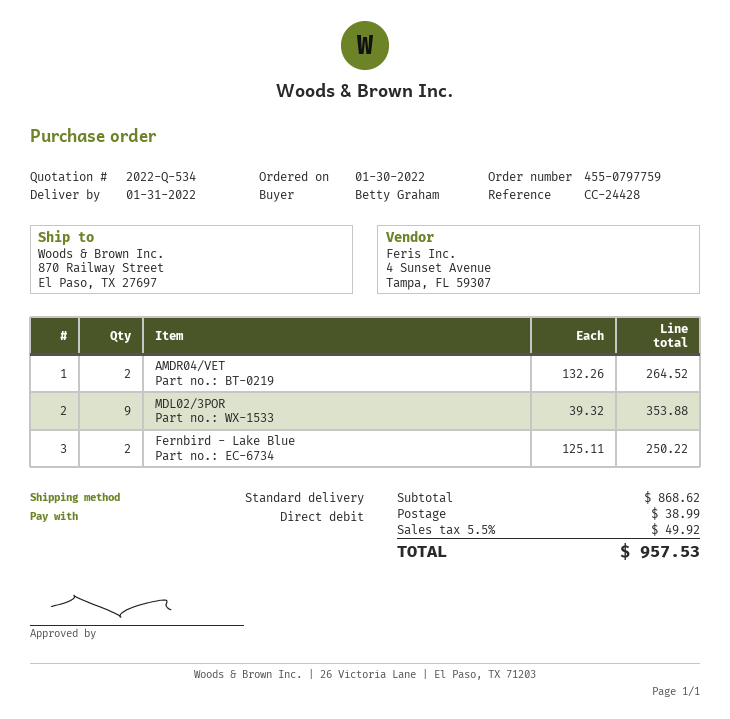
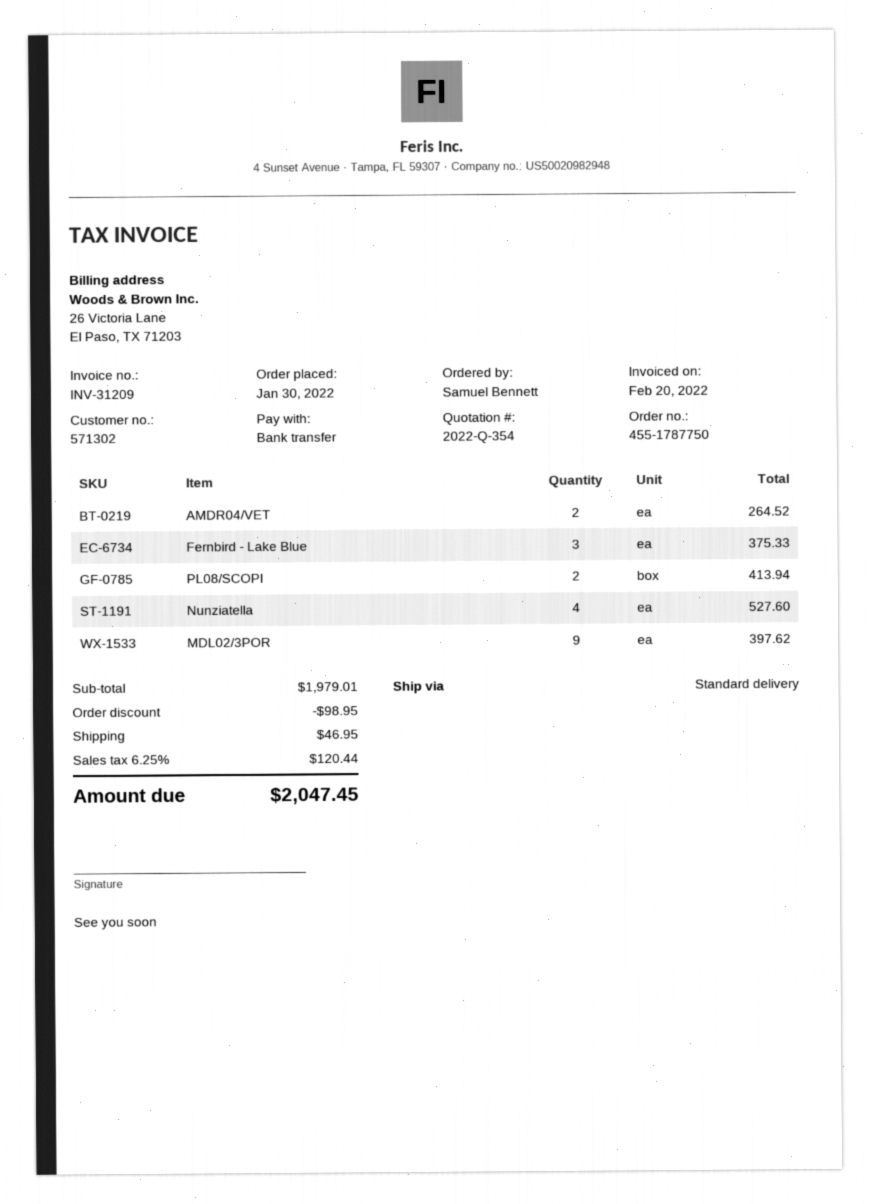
quote number: 2022-Q-534 -> 2022-Q-354
order number: 455-0797759 -> 455-1787750
ordered by: Betty Graham -> Samuel Bennett
payment method: direct debit -> bank transfer
MDL02/3POR: 9 for 353.88 -> 9 for 397.62
Fernbird - Lake Blue: 2 for 250.22 -> 3 for 375.33
PL08/SCOPI: none -> 2 for 413.94
Nunziatella: none -> 4 for 527.60
subtotal: 868.62 -> 1979.01
discount: none -> 98.95
shipping: 38.99 -> 46.95
tax: 5.5% = 49.92 -> 6.25% = 120.44
total: 957.53 -> 2047.45

